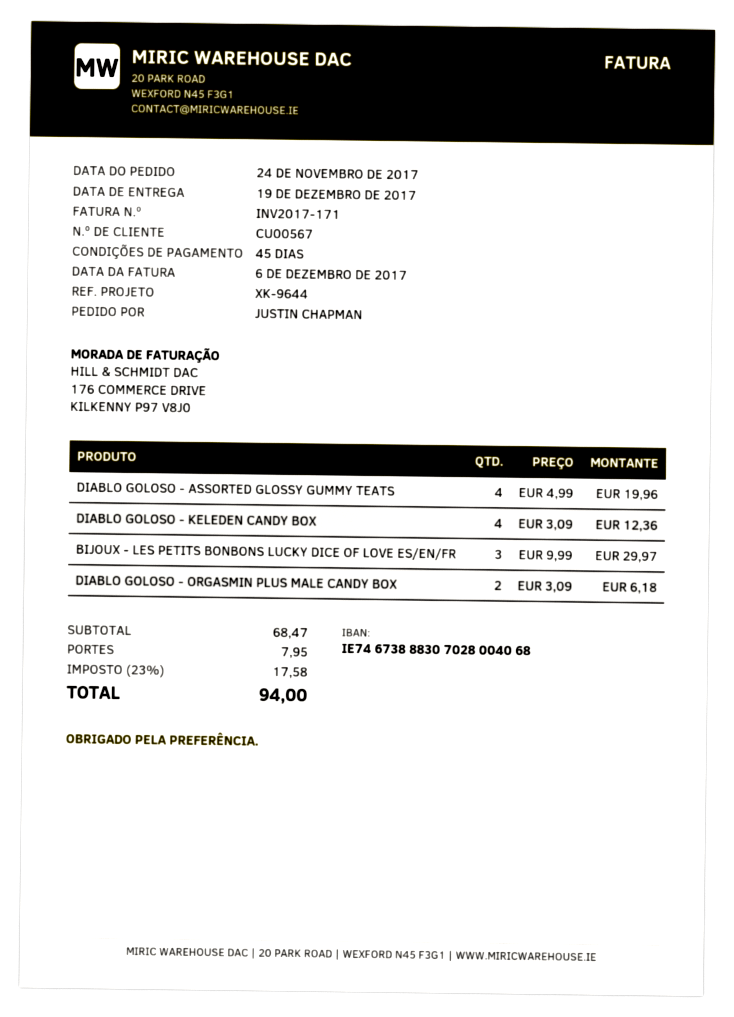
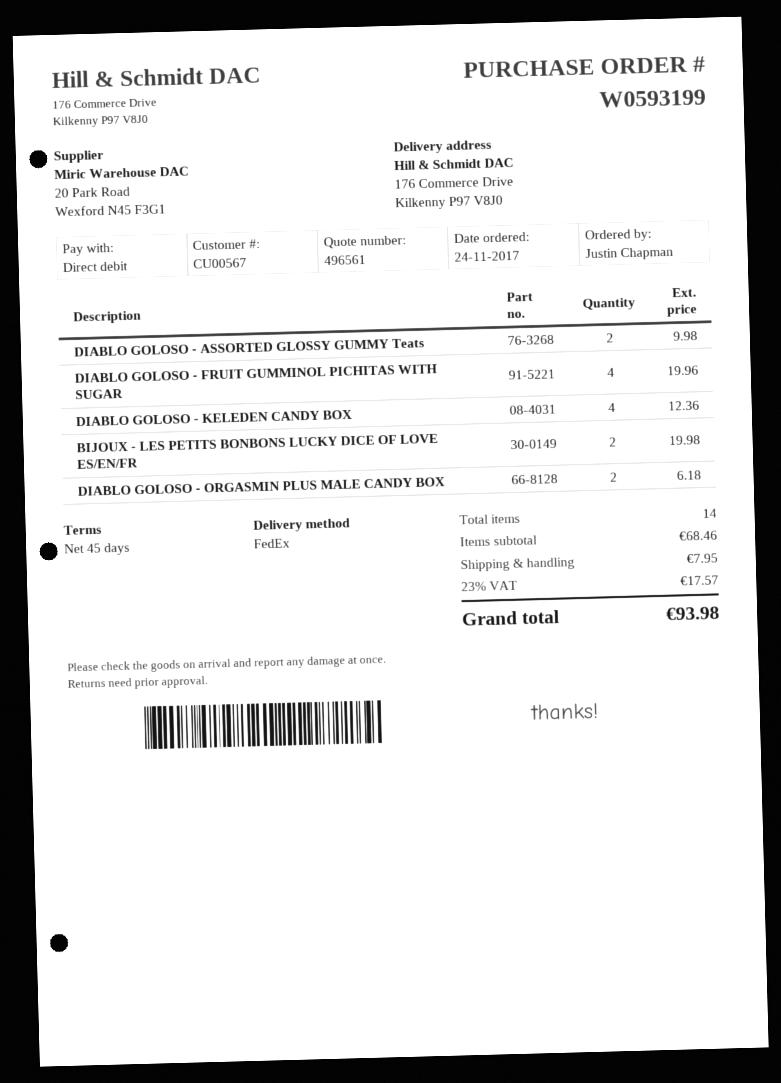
DIABLO GOLOSO - ASSORTED GLOSSY GUMMY TEATS: 4 for 19.96 -> 2 for 9.98
BIJOUX - LES PETITS BONBONS LUCKY DICE OF LOVE ES/EN/FR: 3 for 29.97 -> 2 for 19.98
DIABLO GOLOSO - FRUIT GUMMINOL PICHITAS WITH SUGAR: none -> 4 for 19.96
subtotal: 68.47 -> 68.46
tax: 23% = 17.58 -> 23% = 17.57
total: 94.00 -> 93.98

